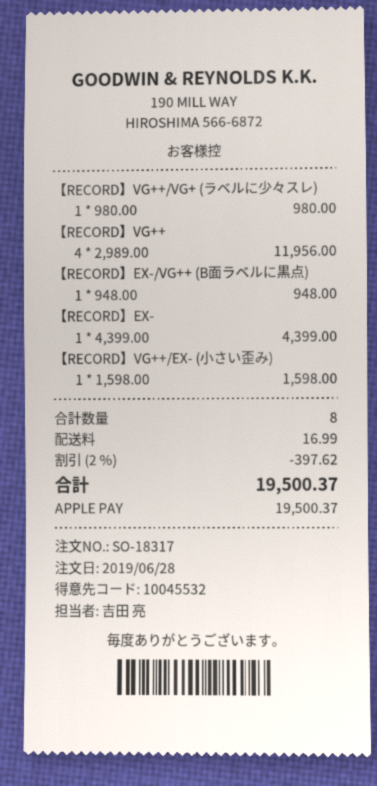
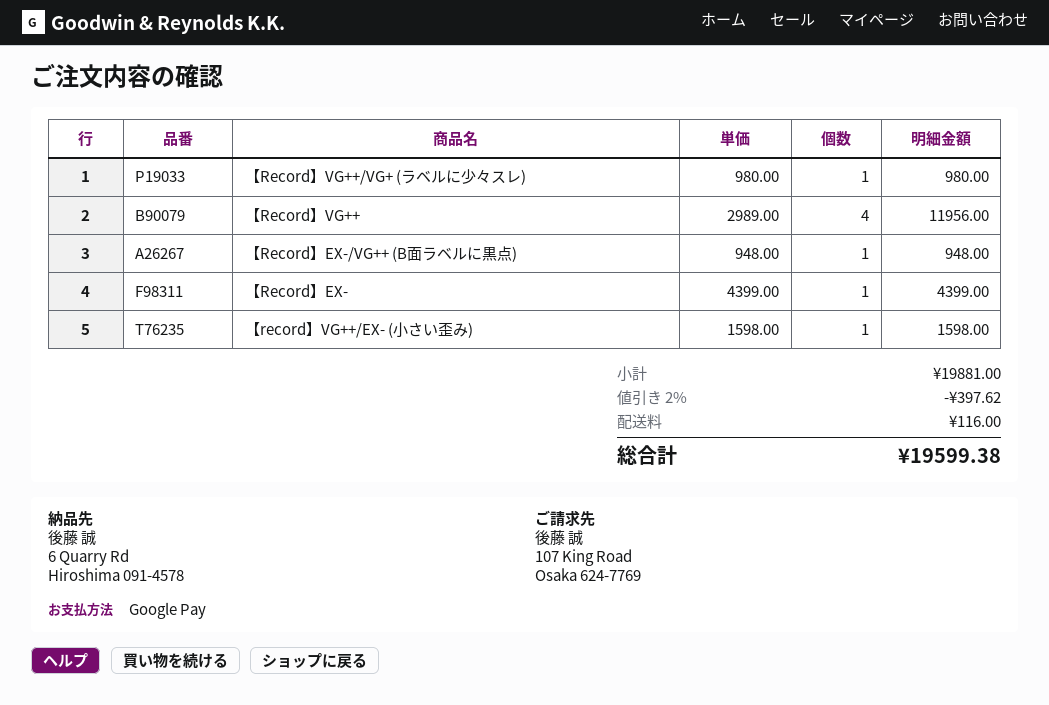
payment method: Apple Pay -> Google Pay
shipping: 16.99 -> 116.00
total: 19500.37 -> 19599.38

